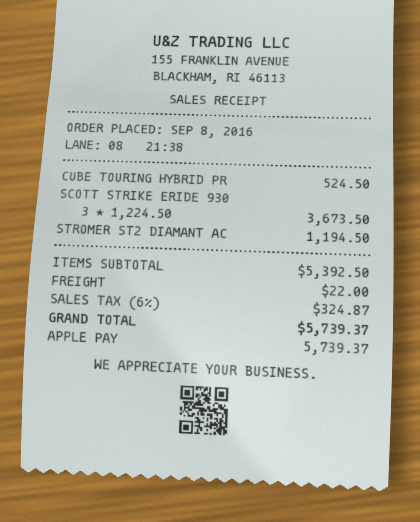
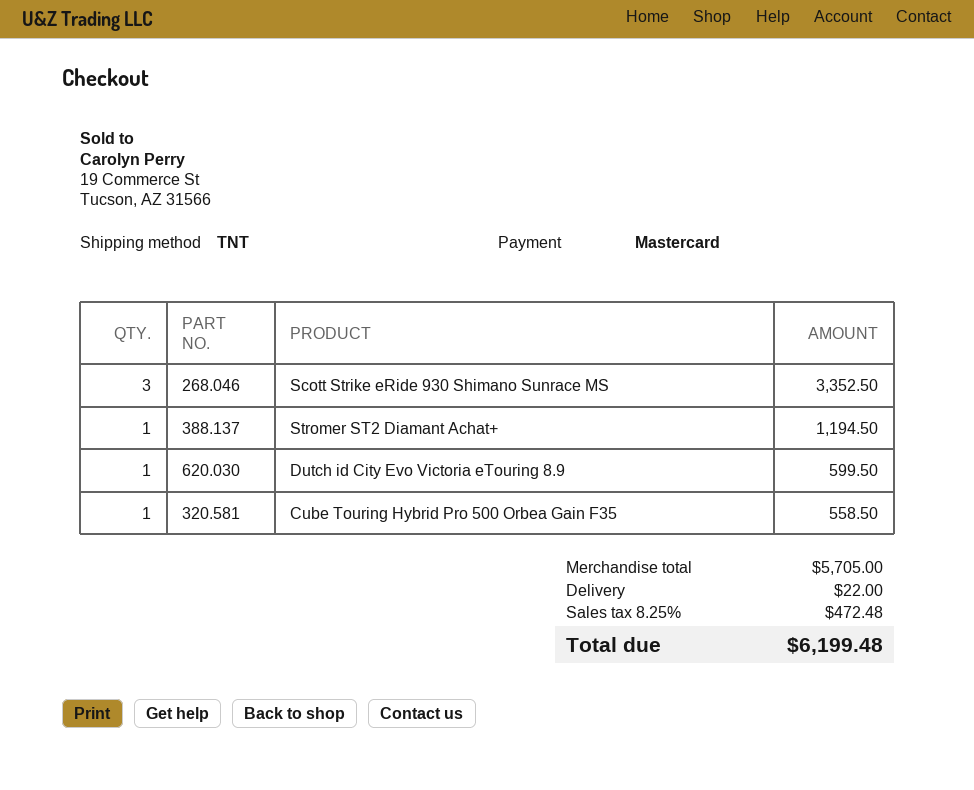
payment method: Apple Pay -> Mastercard
CUBE TOURING HYBRID PR: 1 for 524.50 -> 1 for 558.50
SCOTT STRIKE ERIDE 930: 3 for 3673.50 -> 3 for 3352.50
Dutch id City Evo Victoria eTouring 8.9: none -> 1 for 599.50
subtotal: 5392.50 -> 5705.00
tax: 6% = 324.87 -> 8.25% = 472.48
total: 5739.37 -> 6199.48

